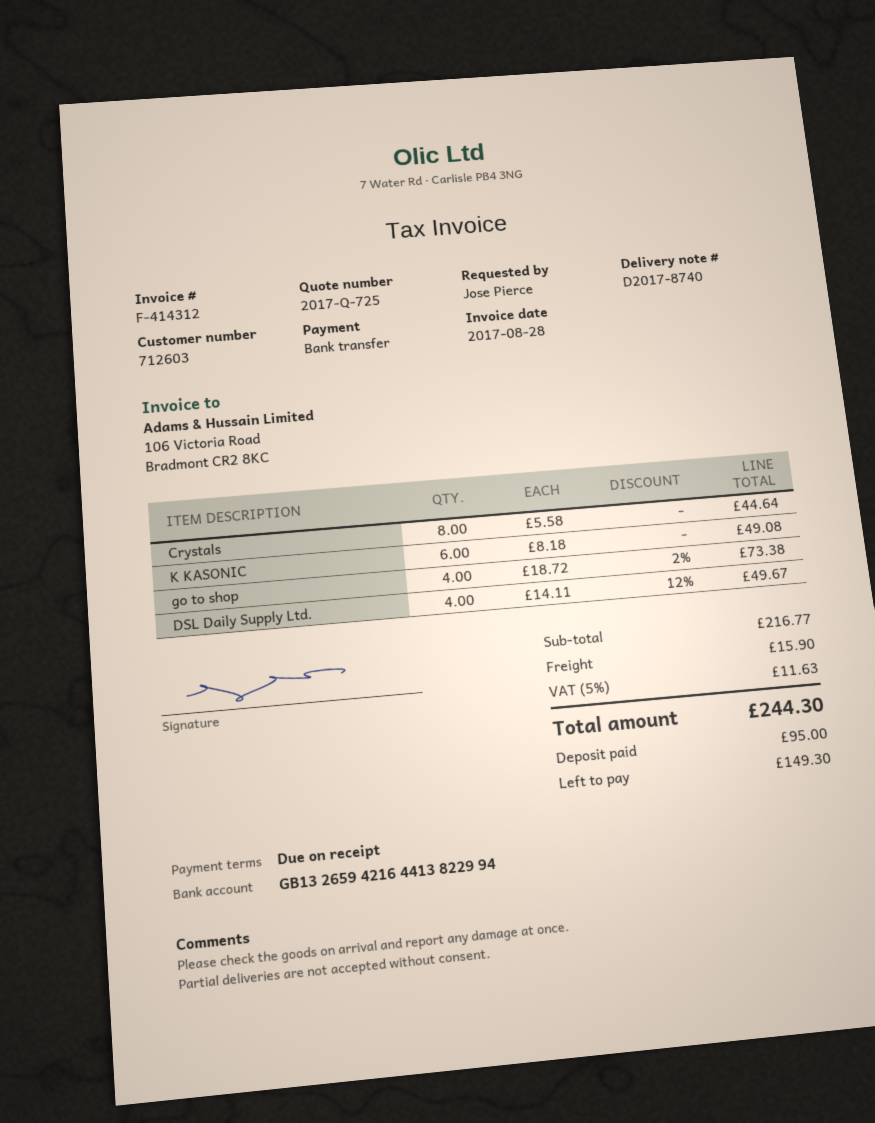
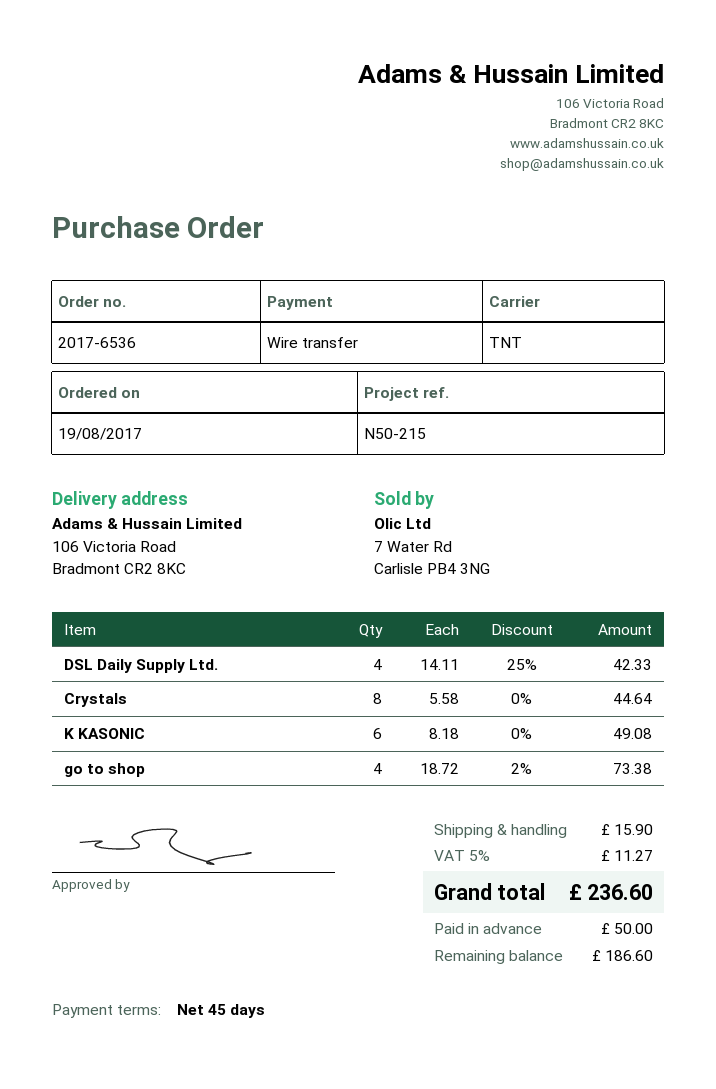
payment terms: on receipt -> 45 days
DSL Daily Supply Ltd.: 4 x 14.11 - 12% = 49.67 -> 4 x 14.11 - 25% = 42.33
tax: 5% = 11.63 -> 5% = 11.27
total: 244.30 -> 236.60
deposit: 95.00 -> 50.00
balance: 149.30 -> 186.60

